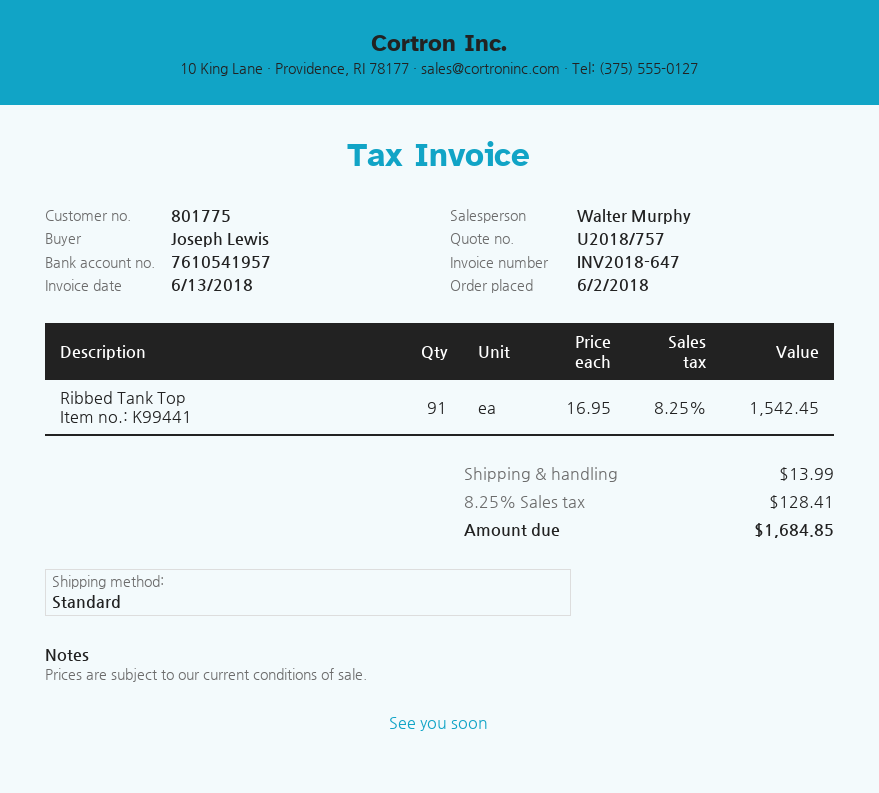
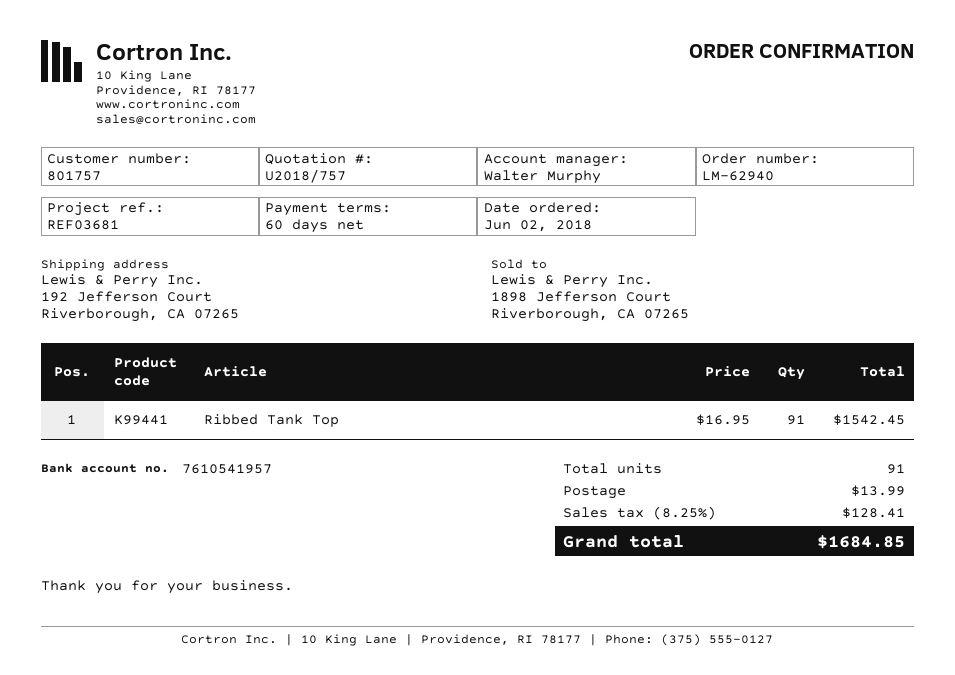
customer number: 801775 -> 801757

